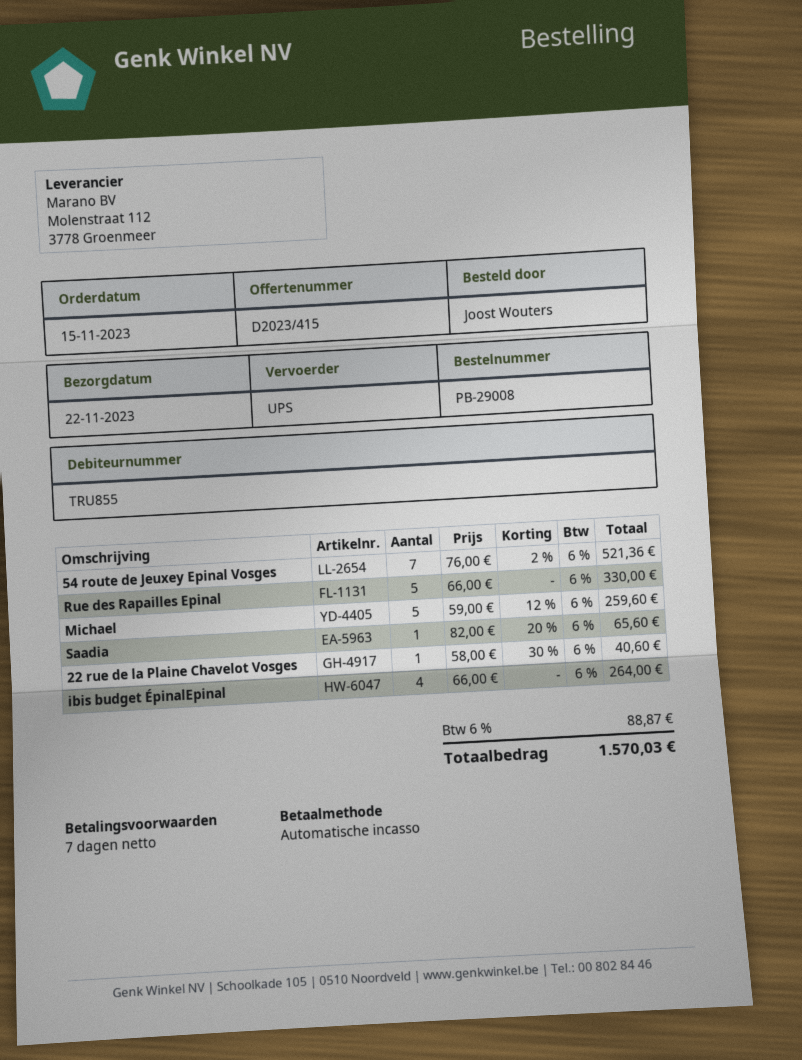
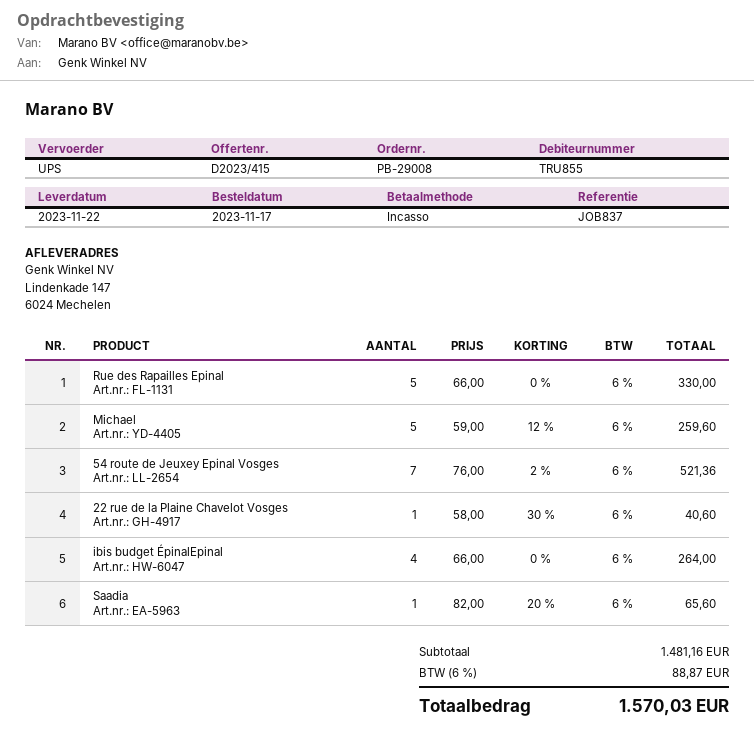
order date: 2023-11-15 -> 2023-11-17

